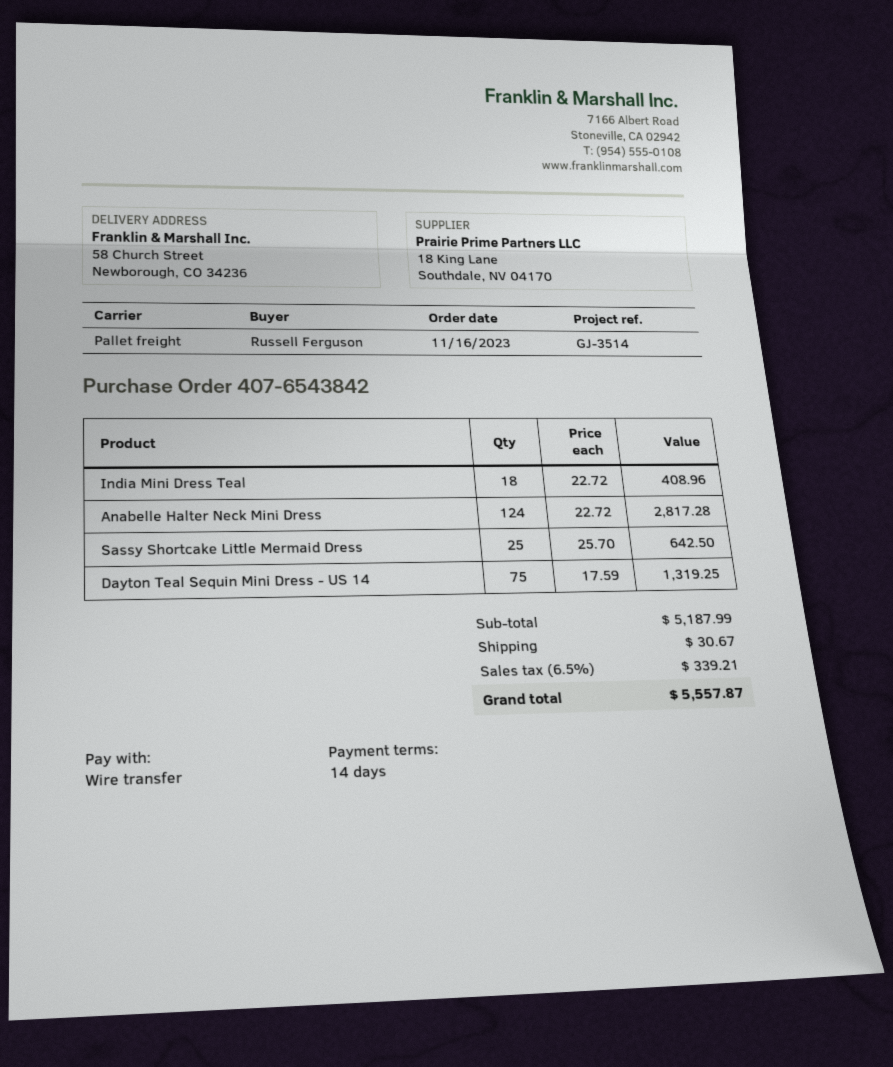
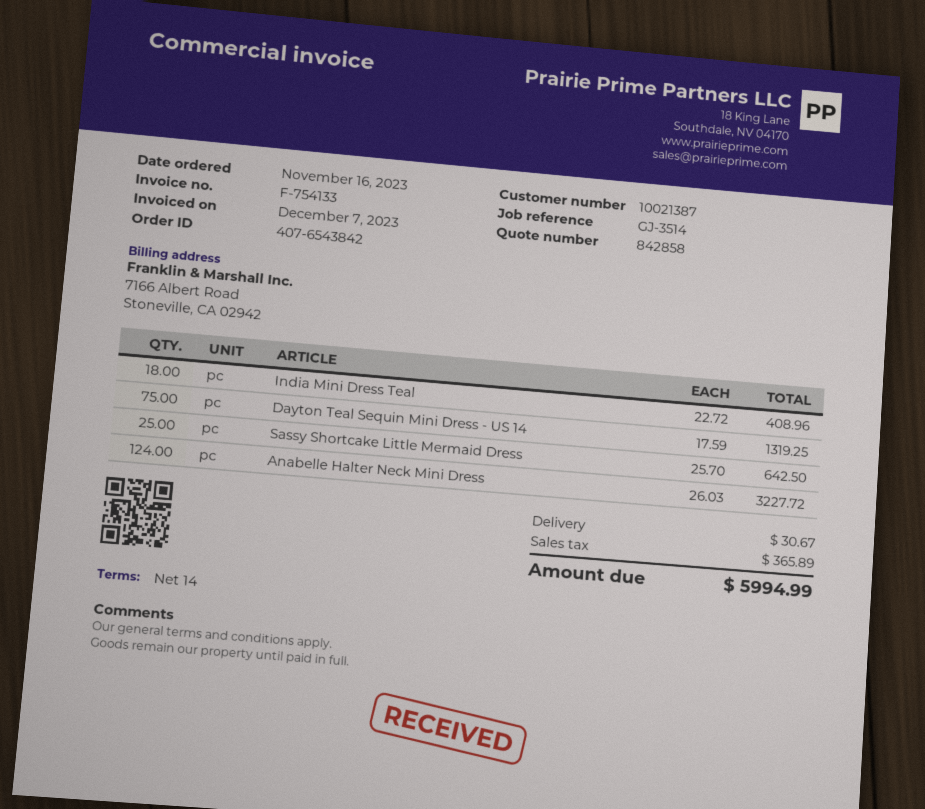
Anabelle Halter Neck Mini Dress: 124 x 22.72 = 2817.28 -> 124 x 26.03 = 3227.72
tax: 339.21 -> 365.89
total: 5557.87 -> 5994.99

